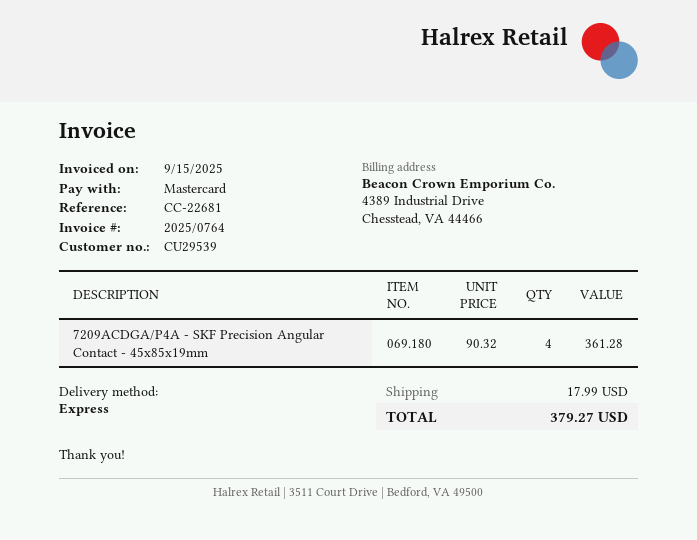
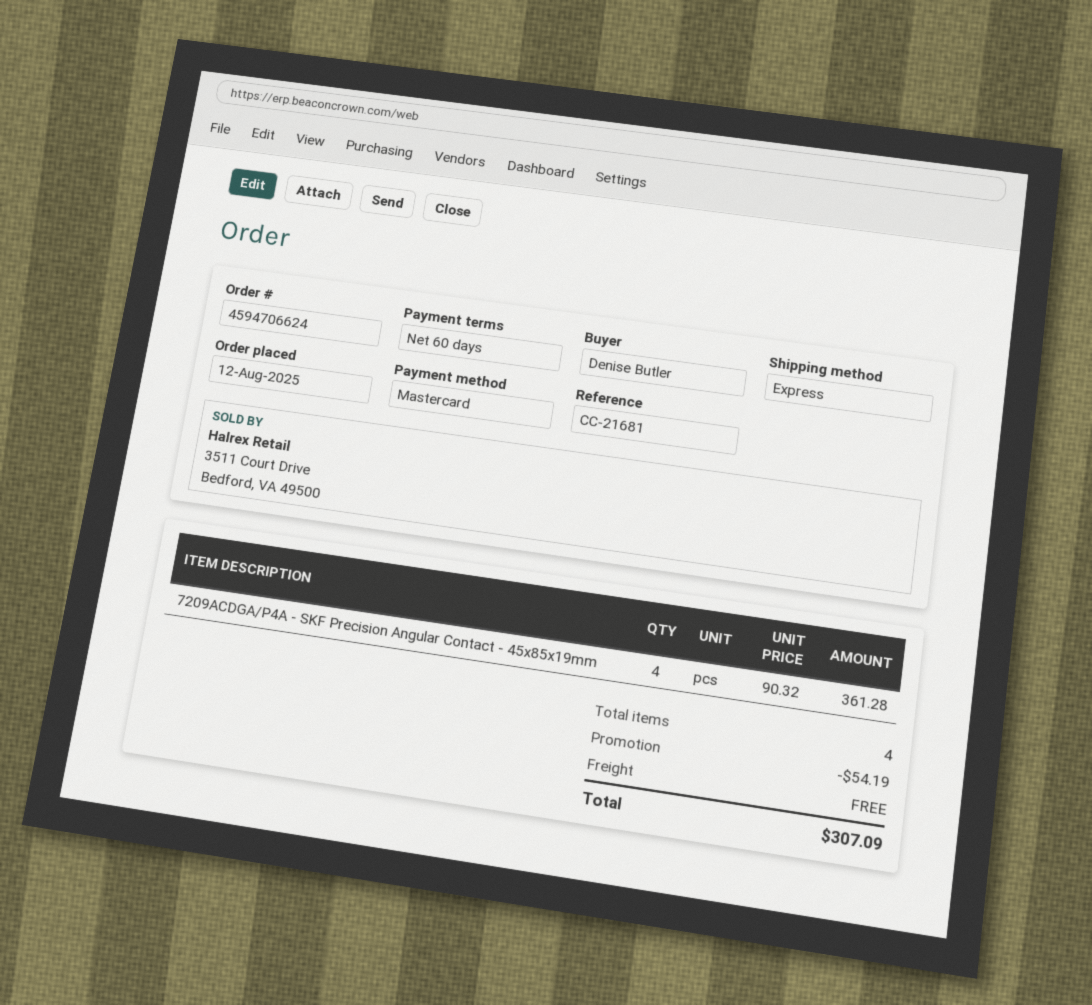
reference: CC-22681 -> CC-21681
discount: none -> 54.19
shipping: 17.99 -> 0.00
total: 379.27 -> 307.09

